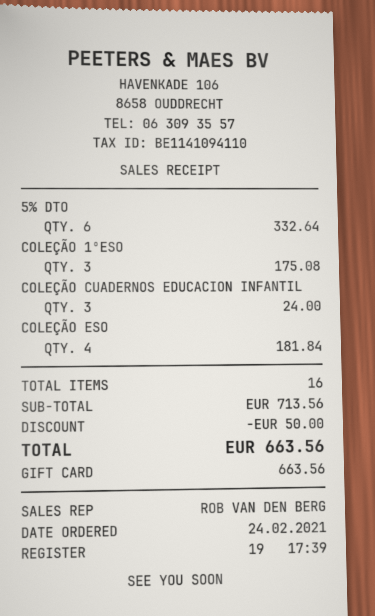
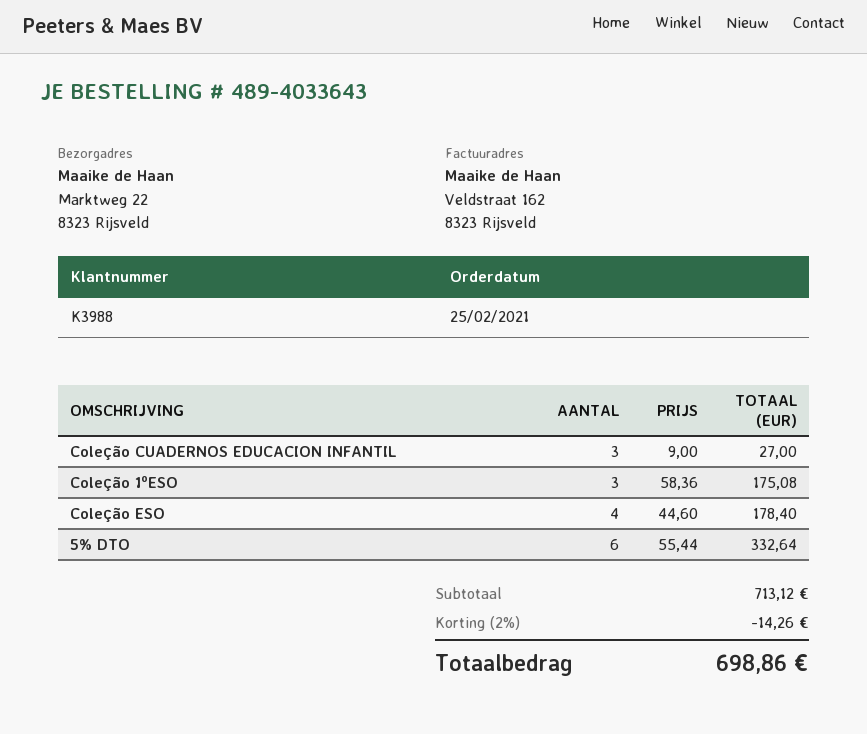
order date: 2021-02-24 -> 2021-02-25
COLEÇÃO CUADERNOS EDUCACION INFANTIL: 3 for 24.00 -> 3 for 27.00
COLEÇÃO ESO: 4 for 181.84 -> 4 for 178.40
subtotal: 713.56 -> 713.12
discount: 50.00 -> 14.26
total: 663.56 -> 698.86

